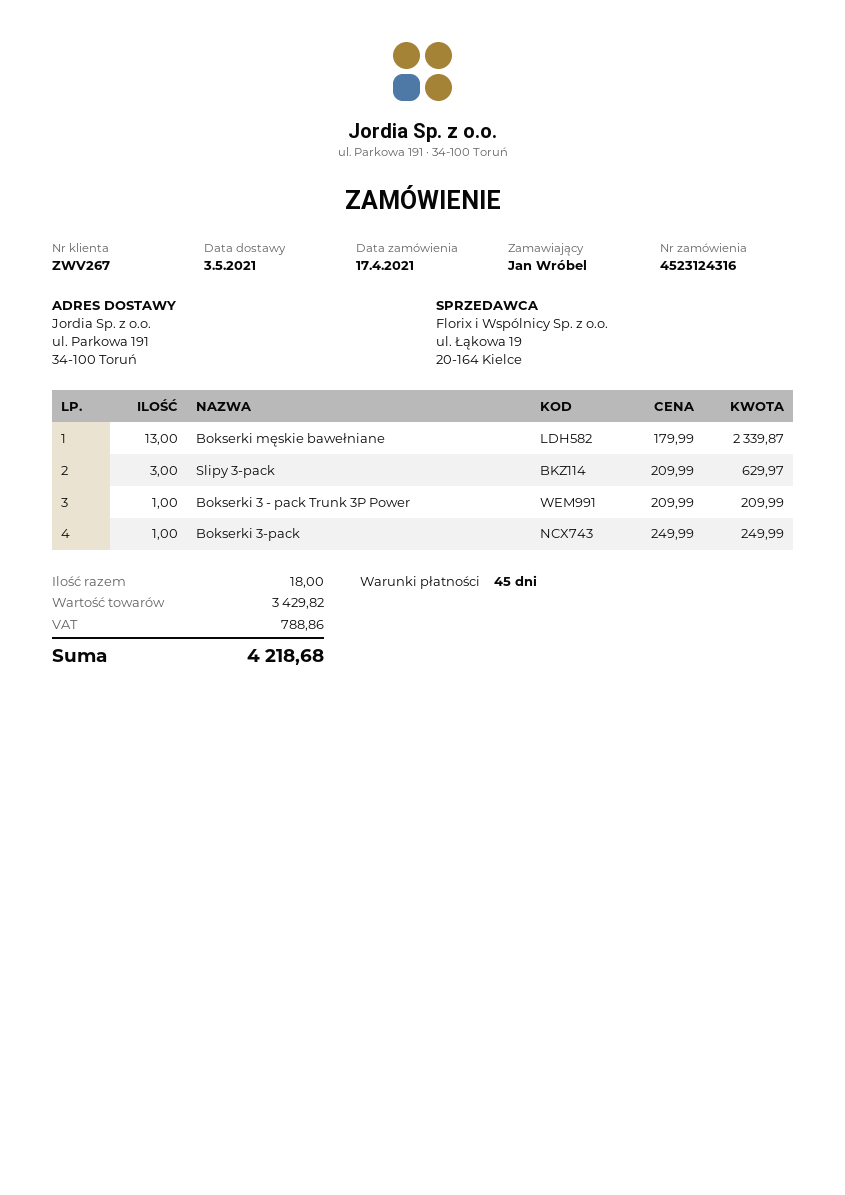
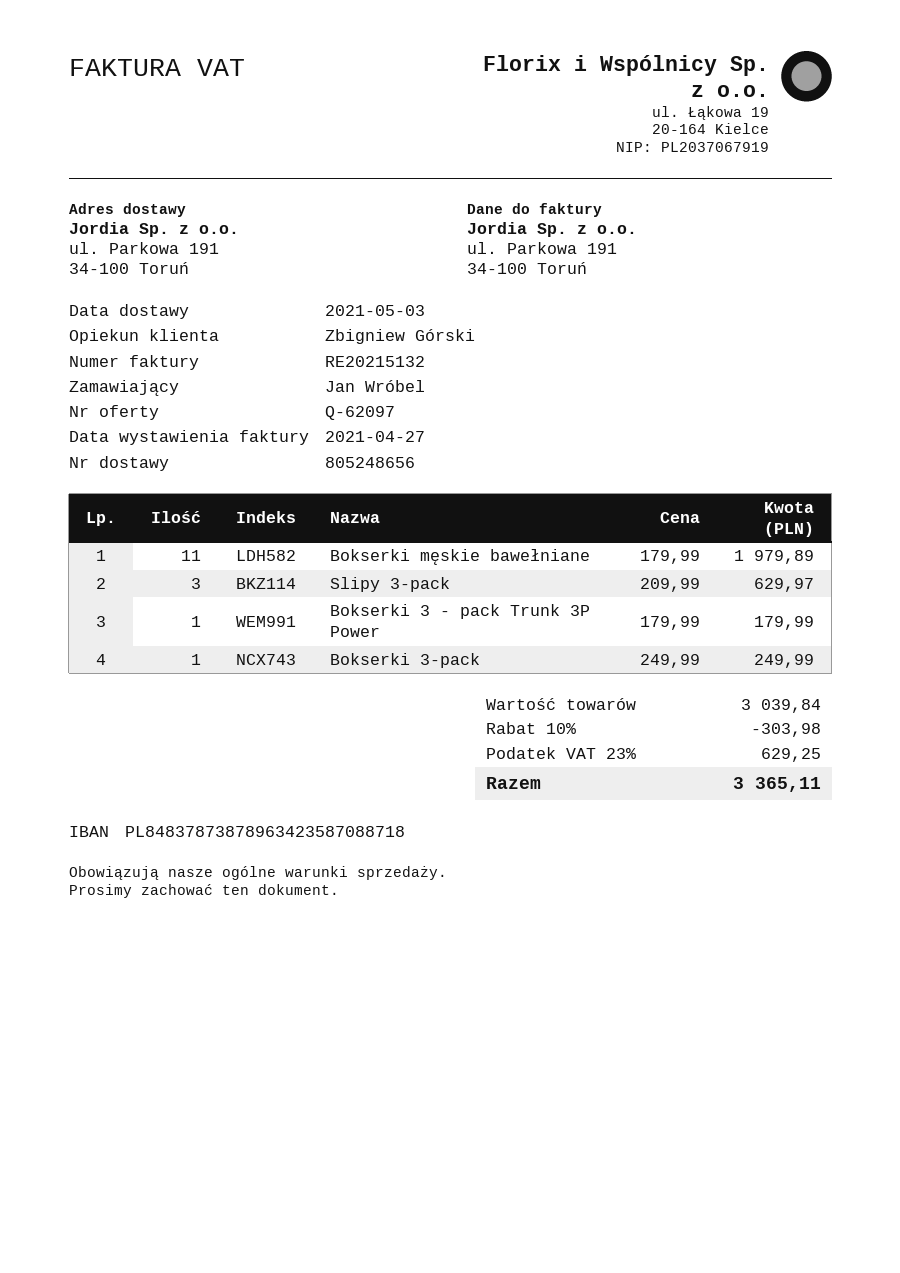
Bokserki męskie bawełniane: 13 x 179.99 = 2339.87 -> 11 x 179.99 = 1979.89
Bokserki 3 - pack Trunk 3P Power: 1 x 209.99 = 209.99 -> 1 x 179.99 = 179.99
subtotal: 3429.82 -> 3039.84
discount: none -> 10% = 303.98
tax: 788.86 -> 629.25
total: 4218.68 -> 3365.11

